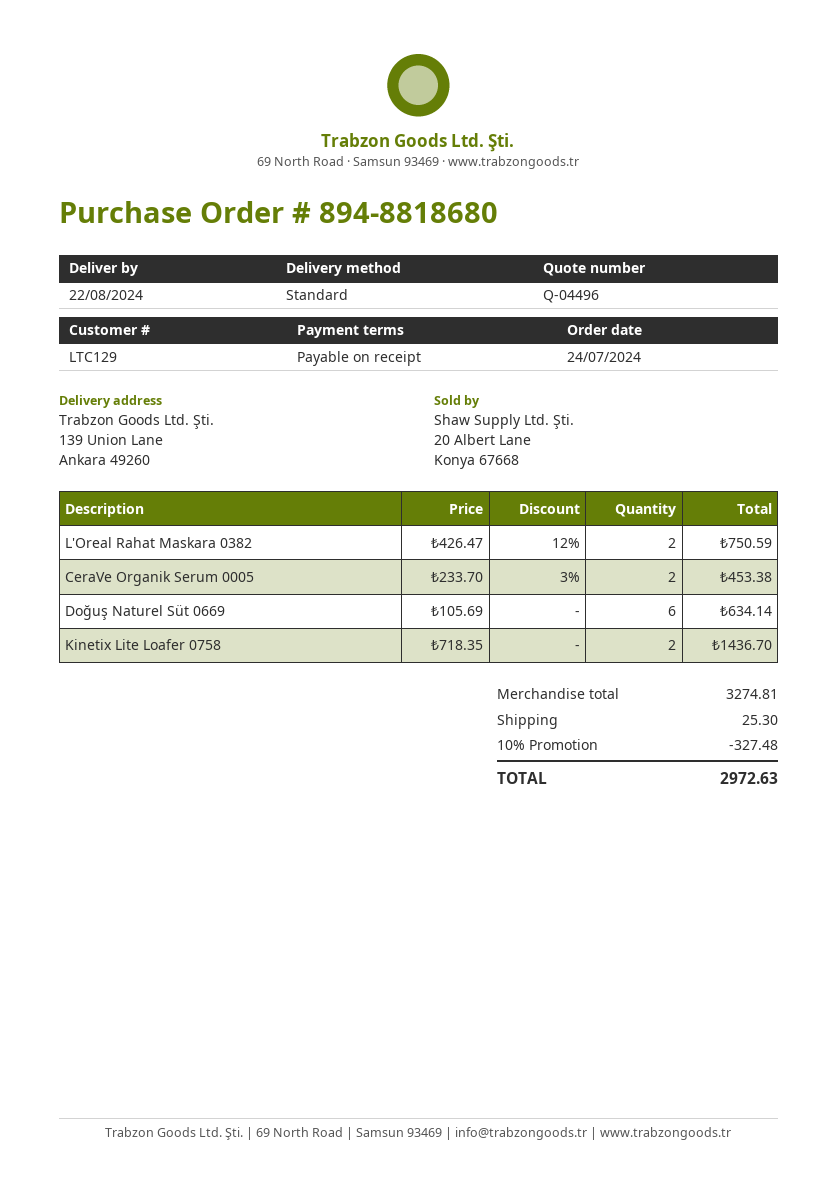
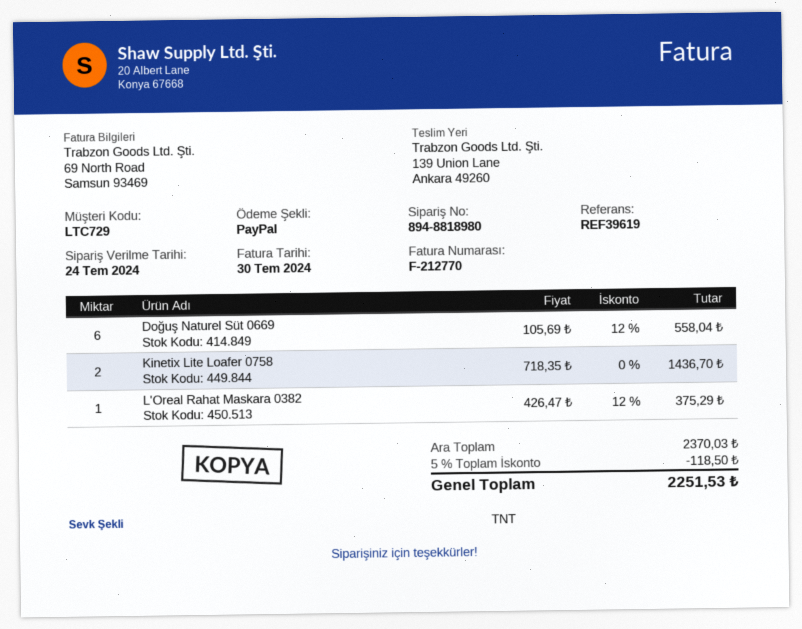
order number: 894-8818680 -> 894-8818980
customer number: LTC129 -> LTC729
shipping method: standard -> TNT
L'Oreal Rahat Maskara 0382: 2 x 426.47 - 12% = 750.59 -> 1 x 426.47 - 12% = 375.29
CeraVe Organik Serum 0005: 2 x 233.70 - 3% = 453.38 -> none
Doğuş Naturel Süt 0669: 6 x 105.69 = 634.14 -> 6 x 105.69 - 12% = 558.04
subtotal: 3274.81 -> 2370.03
discount: 10% = 327.48 -> 5% = 118.50
shipping: 25.30 -> none
total: 2972.63 -> 2251.53

